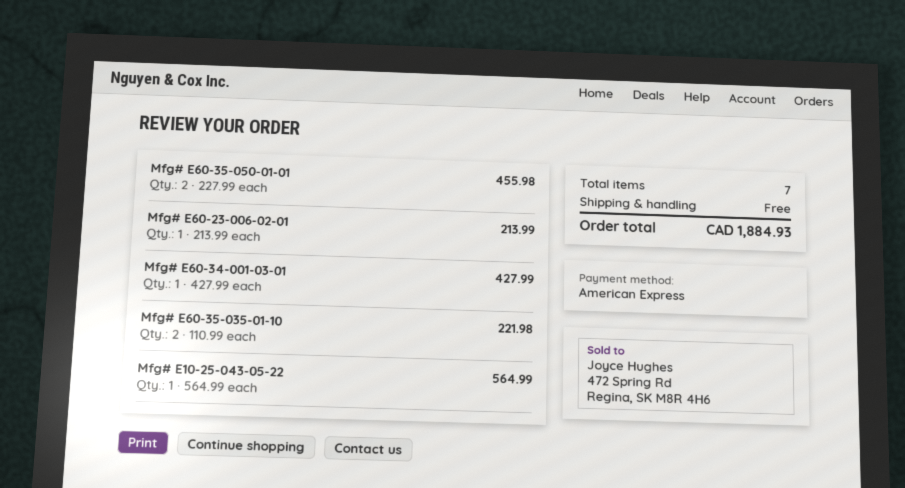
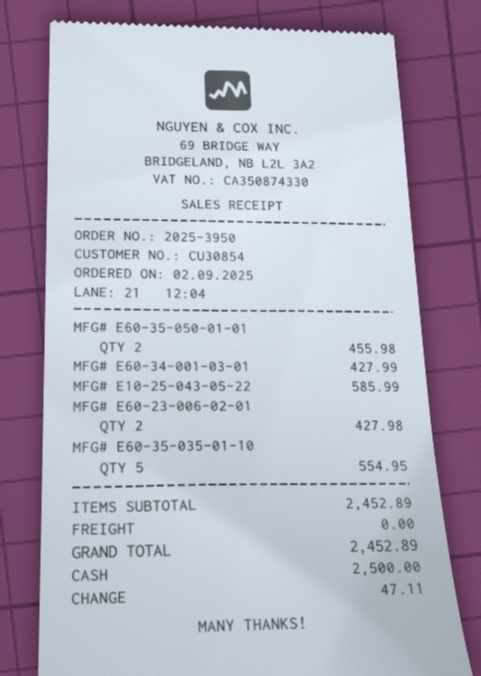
payment method: American Express -> cash
Mfg# E60-23-006-02-01: 1 for 213.99 -> 2 for 427.98
Mfg# E60-35-035-01-10: 2 for 221.98 -> 5 for 554.95
Mfg# E10-25-043-05-22: 1 for 564.99 -> 1 for 585.99
total: 1884.93 -> 2452.89

